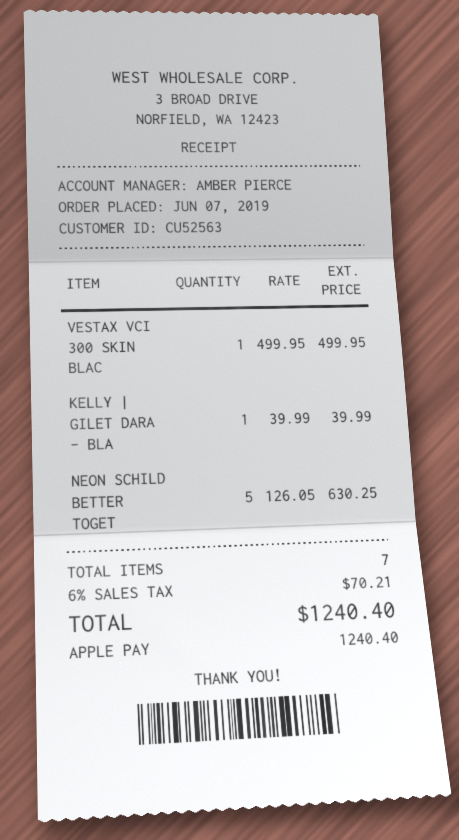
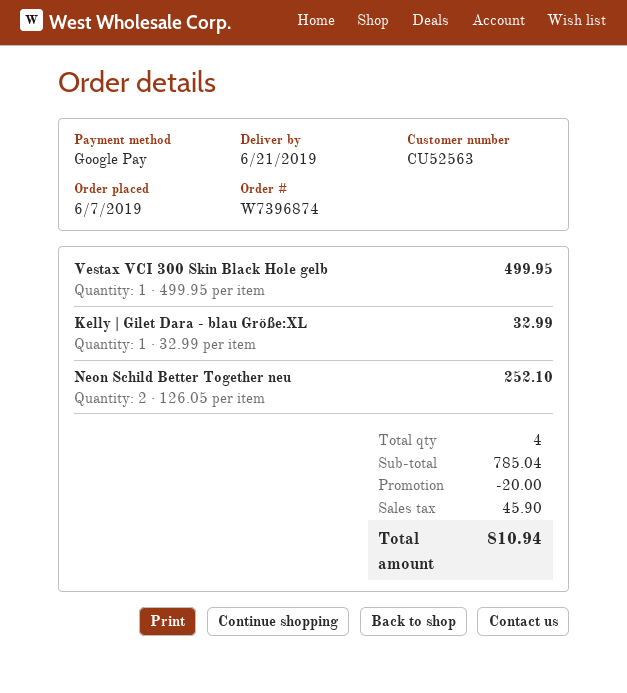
payment method: Apple Pay -> Google Pay
KELLY | GILET DARA - BLA: 1 x 39.99 = 39.99 -> 1 x 32.99 = 32.99
NEON SCHILD BETTER TOGET: 5 x 126.05 = 630.25 -> 2 x 126.05 = 252.10
total quantity: 7 -> 4
discount: none -> 20.00
tax: 70.21 -> 45.90
total: 1240.40 -> 810.94

